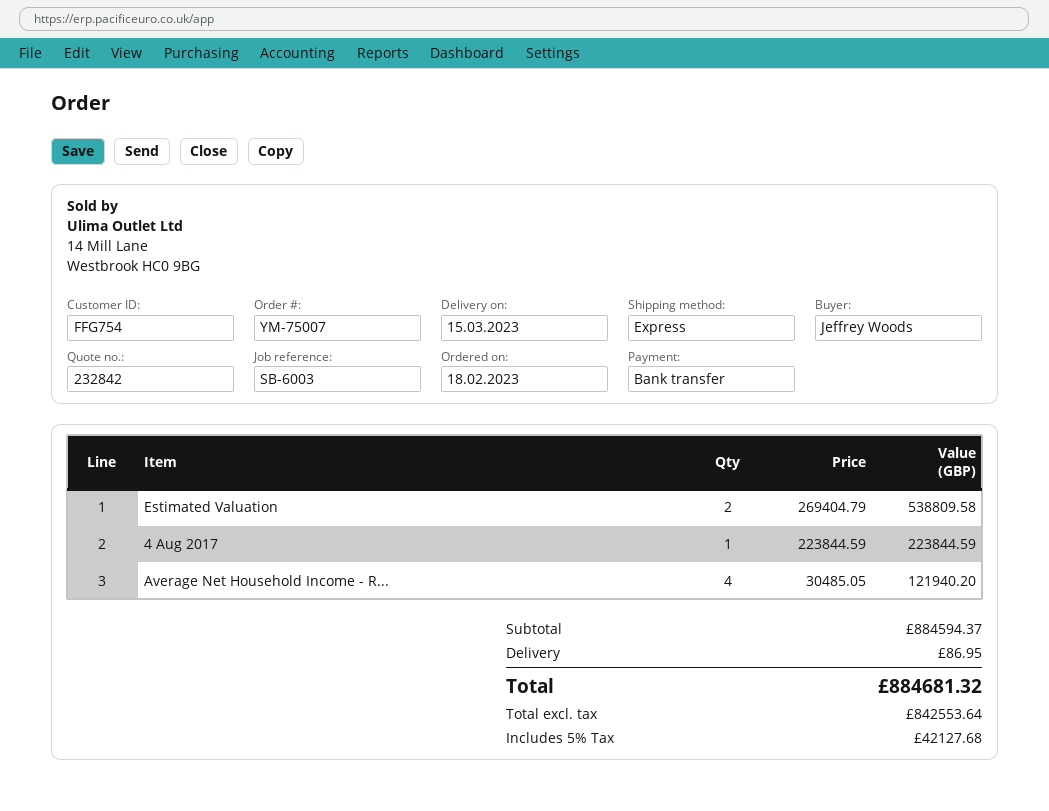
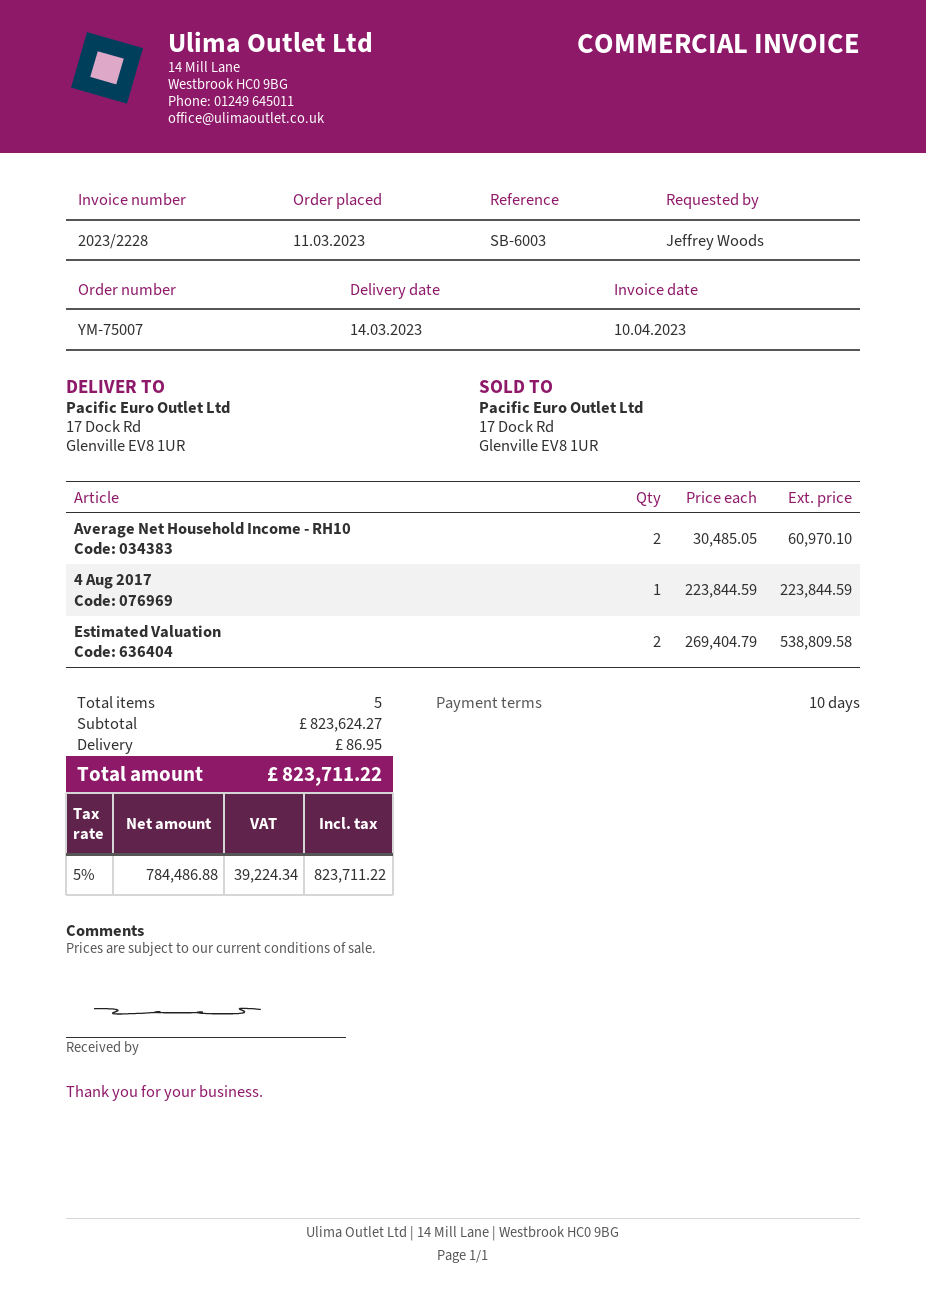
order date: 2023-02-18 -> 2023-03-11
delivery date: 2023-03-15 -> 2023-03-14
Average Net Household Income - R...: 4 x 30485.05 = 121940.20 -> 2 x 30485.05 = 60970.10
subtotal: 884594.37 -> 823624.27
net: 842553.64 -> 784486.88
tax: 5% = 42127.68 -> 5% = 39224.34
total: 884681.32 -> 823711.22

